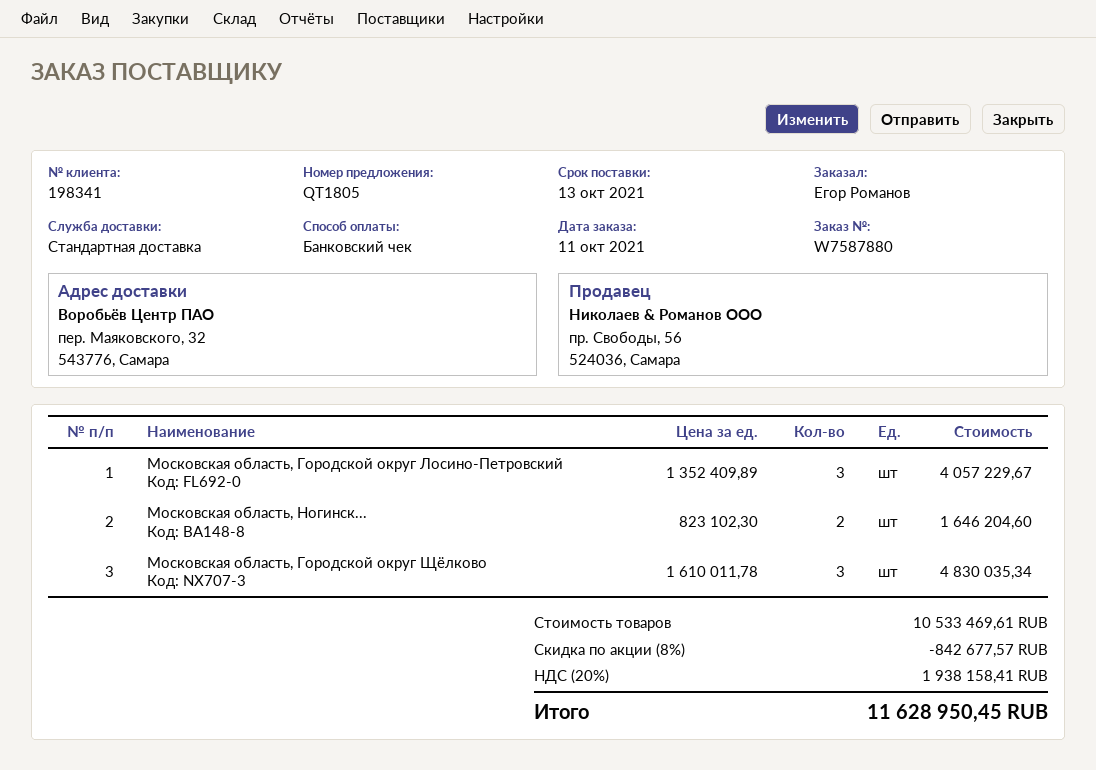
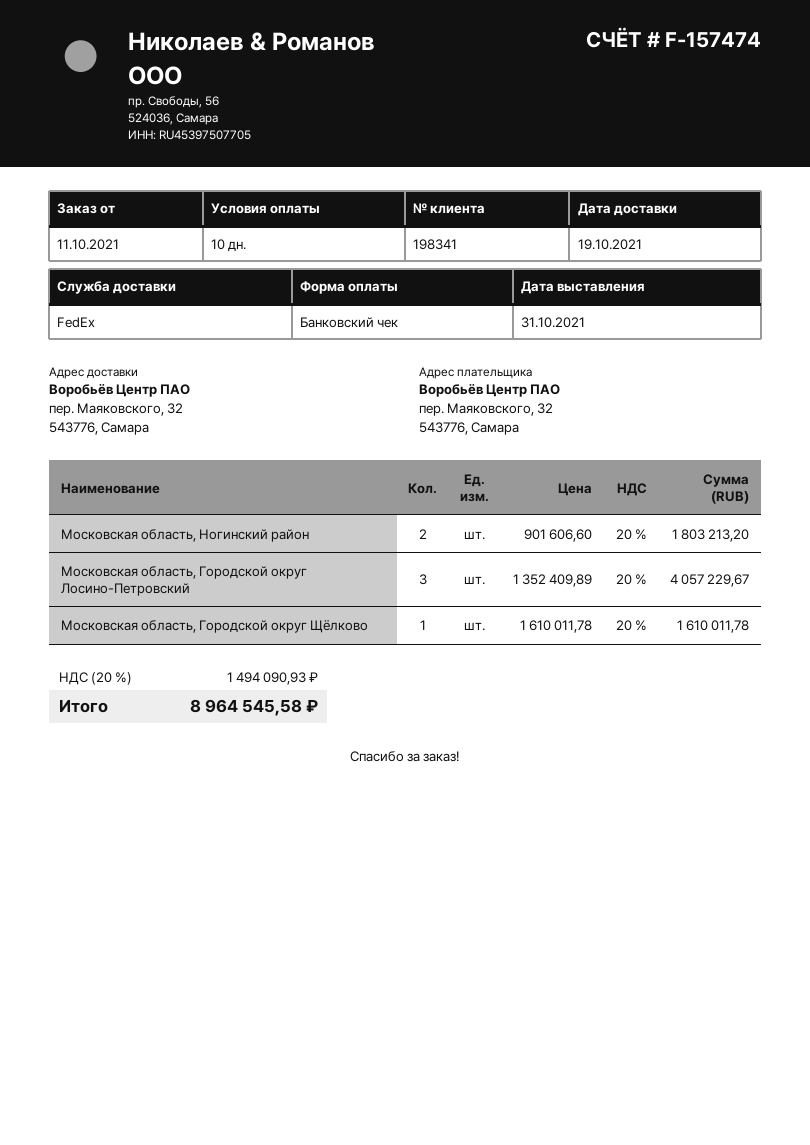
delivery date: 2021-10-13 -> 2021-10-19
shipping method: standard -> FedEx
Московская область, Ногинск...: 2 x 823102.30 = 1646204.60 -> 2 x 901606.60 = 1803213.20
Московская область, Городской округ Щёлково: 3 x 1610011.78 = 4830035.34 -> 1 x 1610011.78 = 1610011.78
discount: 8% = 842677.57 -> none
tax: 20% = 1938158.41 -> 20% = 1494090.93
total: 11628950.45 -> 8964545.58

